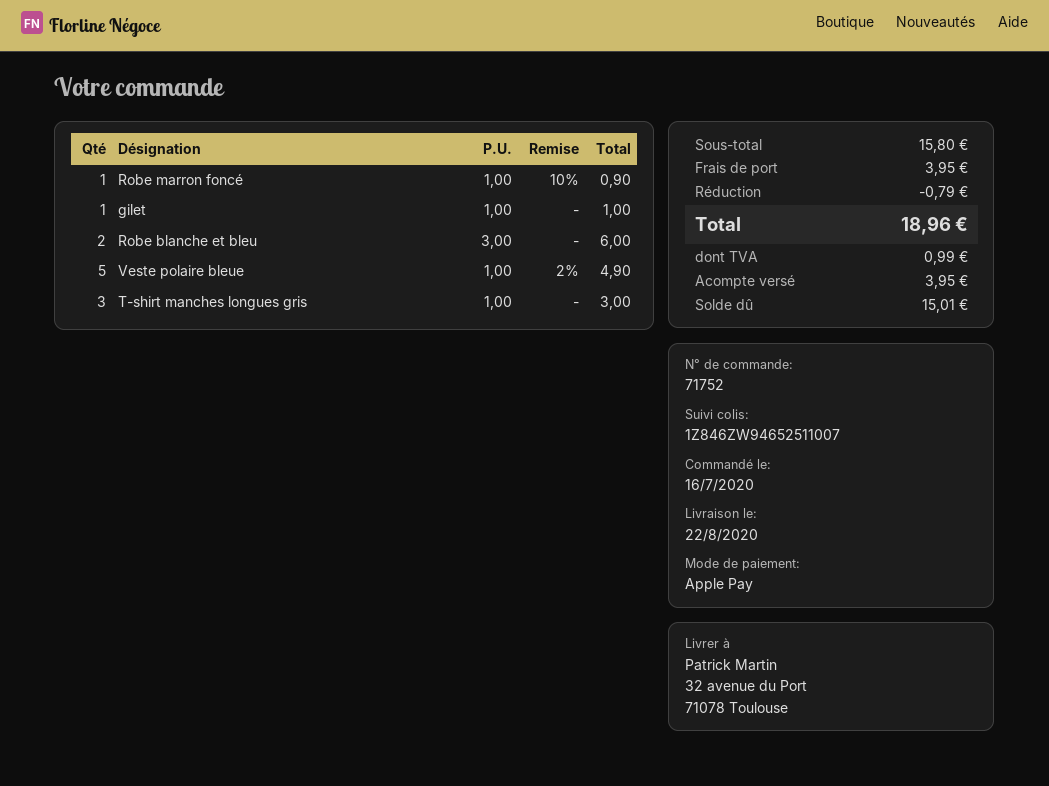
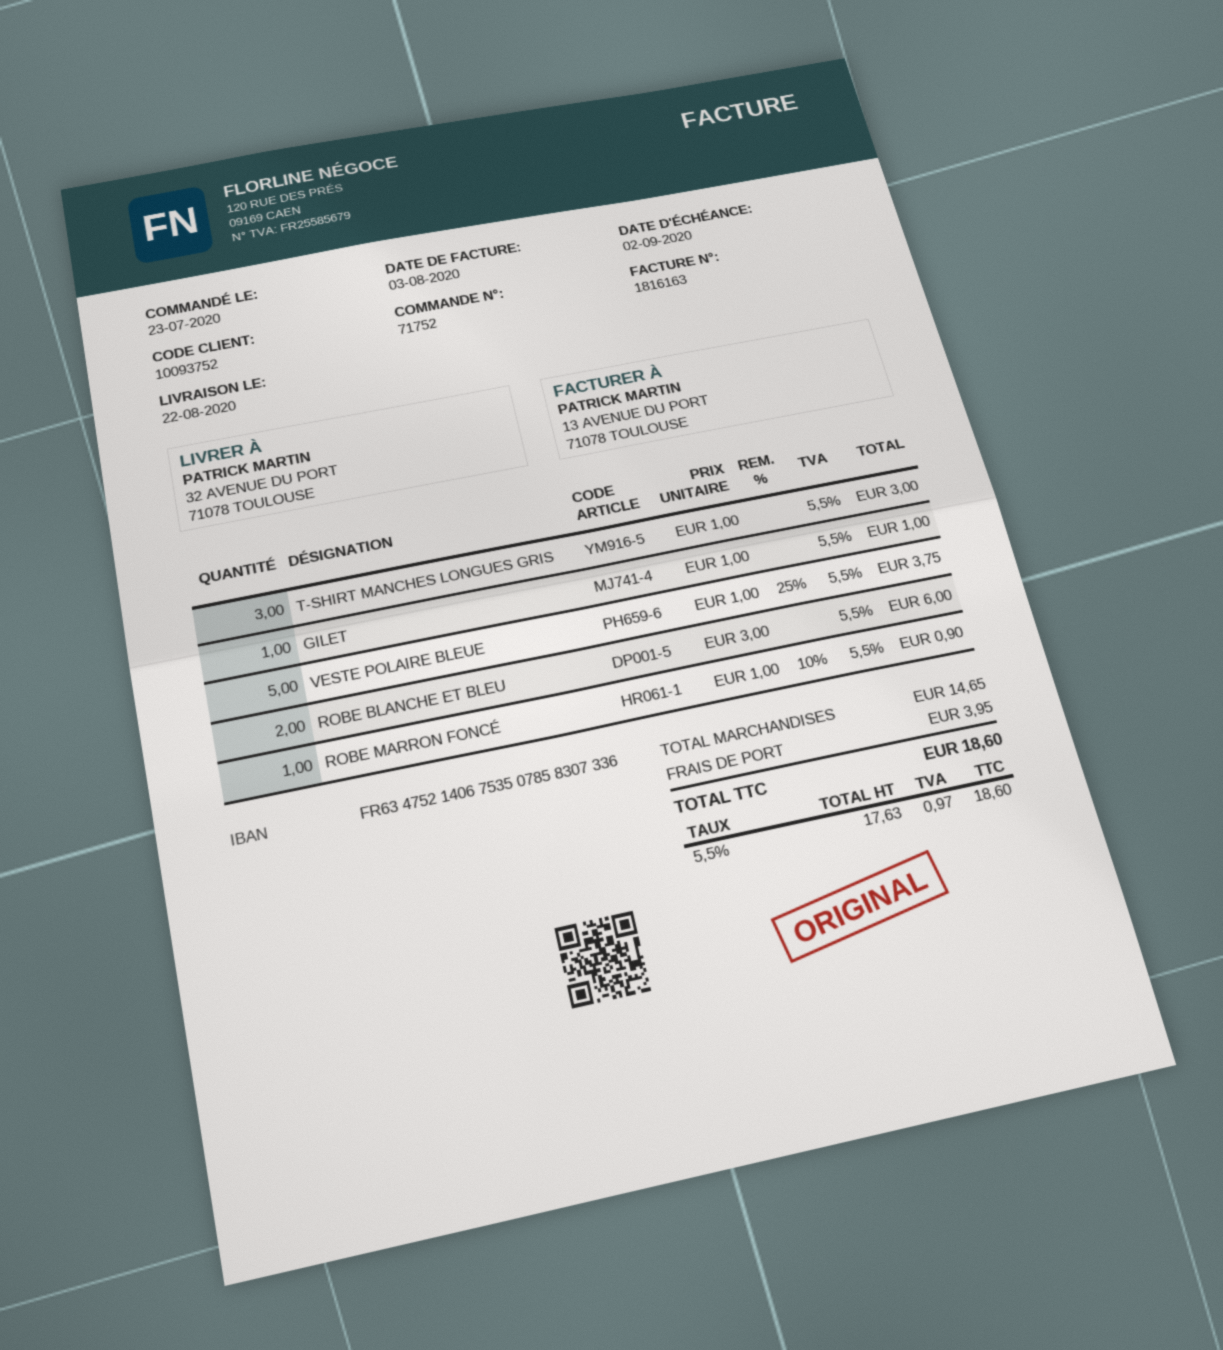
order date: 2020-07-16 -> 2020-07-23
Veste polaire bleue: 5 x 1.00 - 2% = 4.90 -> 5 x 1.00 - 25% = 3.75
subtotal: 15.80 -> 14.65
discount: 0.79 -> none
tax: 0.99 -> 0.97
total: 18.96 -> 18.60

